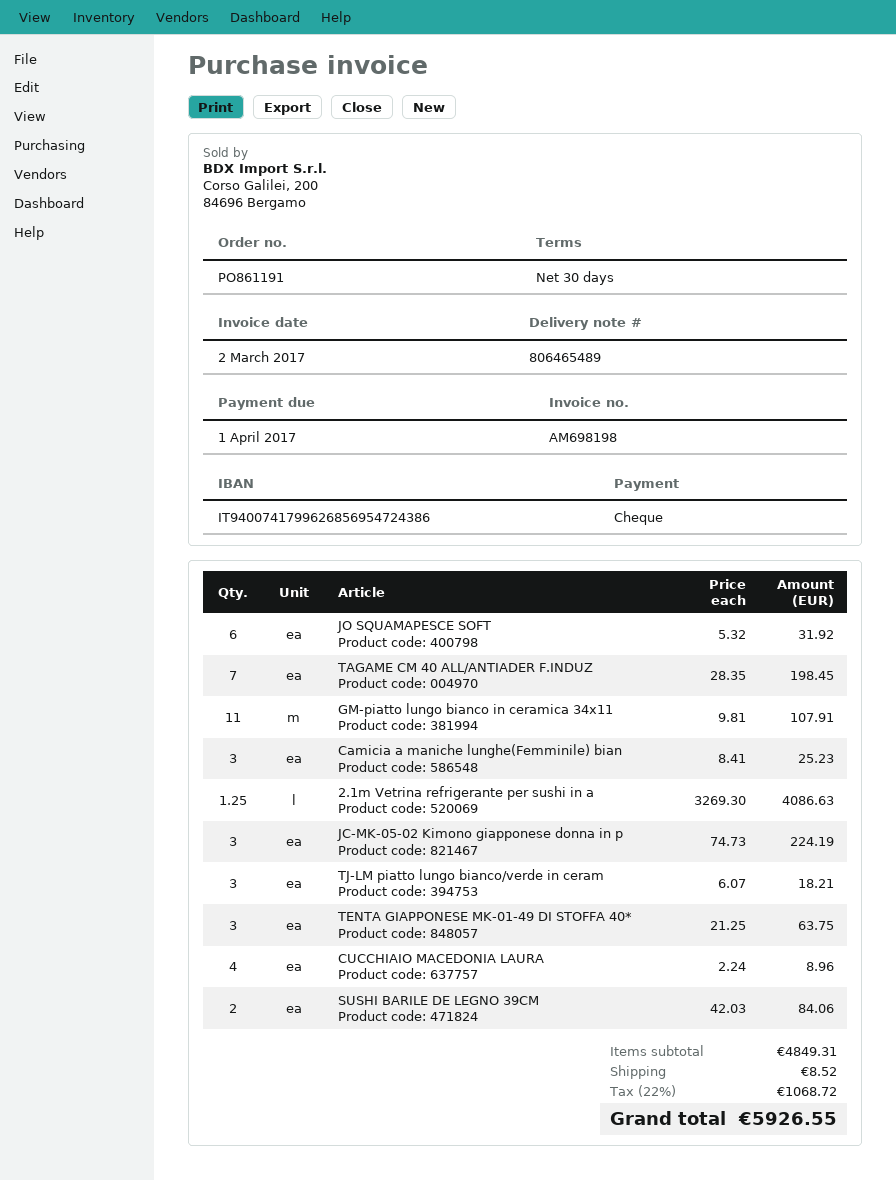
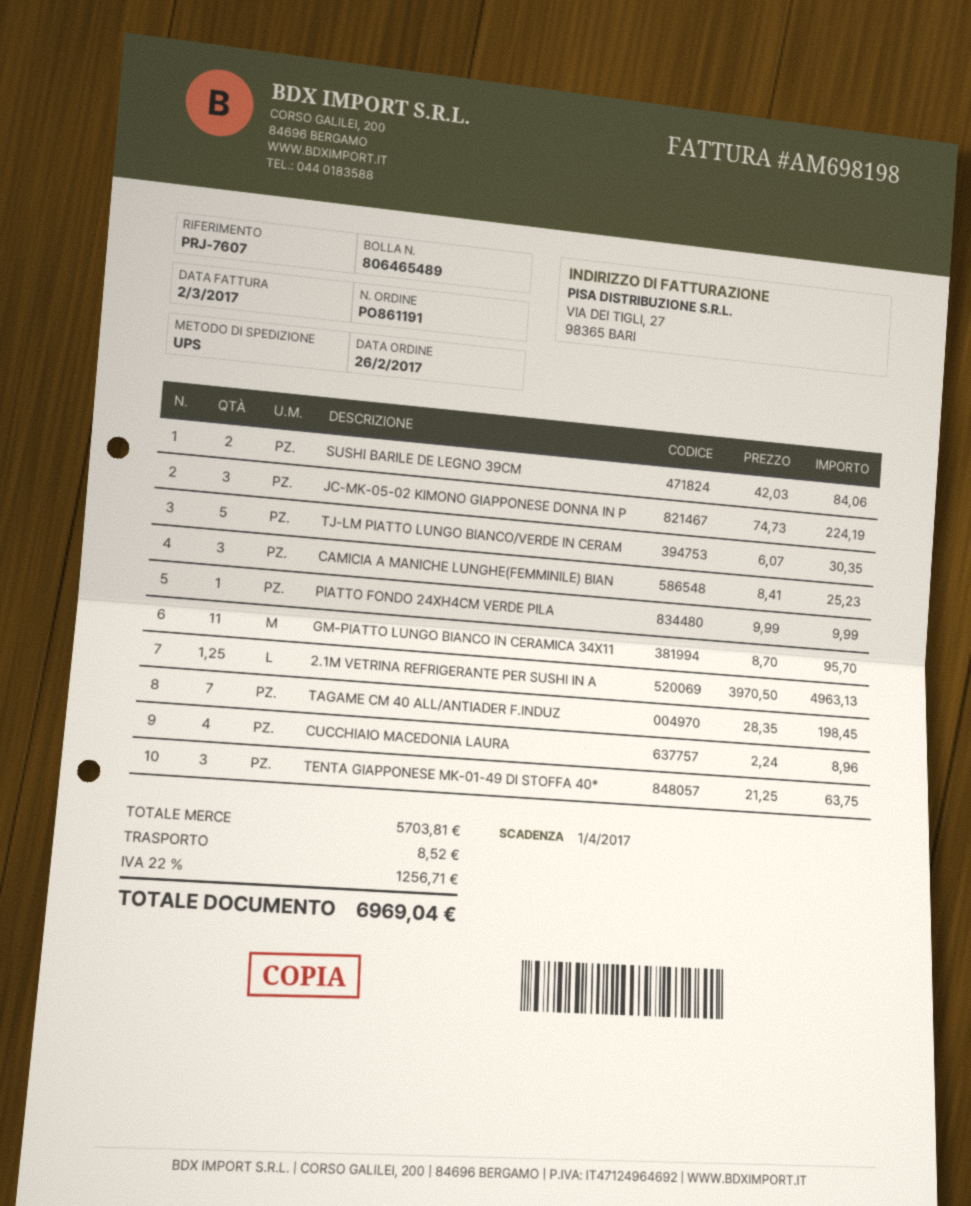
JO SQUAMAPESCE SOFT: 6 x 5.32 = 31.92 -> none
GM-piatto lungo bianco in ceramica 34x11: 11 x 9.81 = 107.91 -> 11 x 8.70 = 95.70
2.1m Vetrina refrigerante per sushi in a: 1.25 x 3269.30 = 4086.63 -> 1.25 x 3970.50 = 4963.13
TJ-LM piatto lungo bianco/verde in ceram: 3 x 6.07 = 18.21 -> 5 x 6.07 = 30.35
PIATTO FONDO 24XH4CM VERDE PILA: none -> 1 x 9.99 = 9.99
subtotal: 4849.31 -> 5703.81
tax: 22% = 1068.72 -> 22% = 1256.71
total: 5926.55 -> 6969.04

